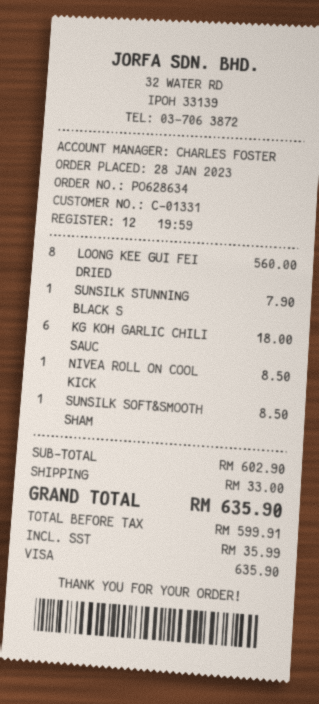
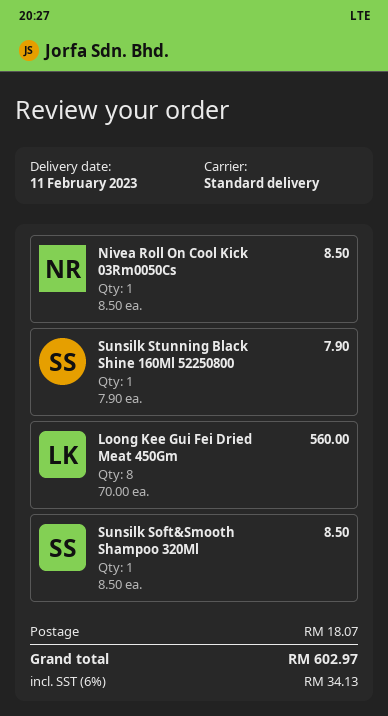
KG KOH GARLIC CHILI SAUC: 6 for 18.00 -> none
shipping: 33.00 -> 18.07
tax: 35.99 -> 34.13
total: 635.90 -> 602.97

